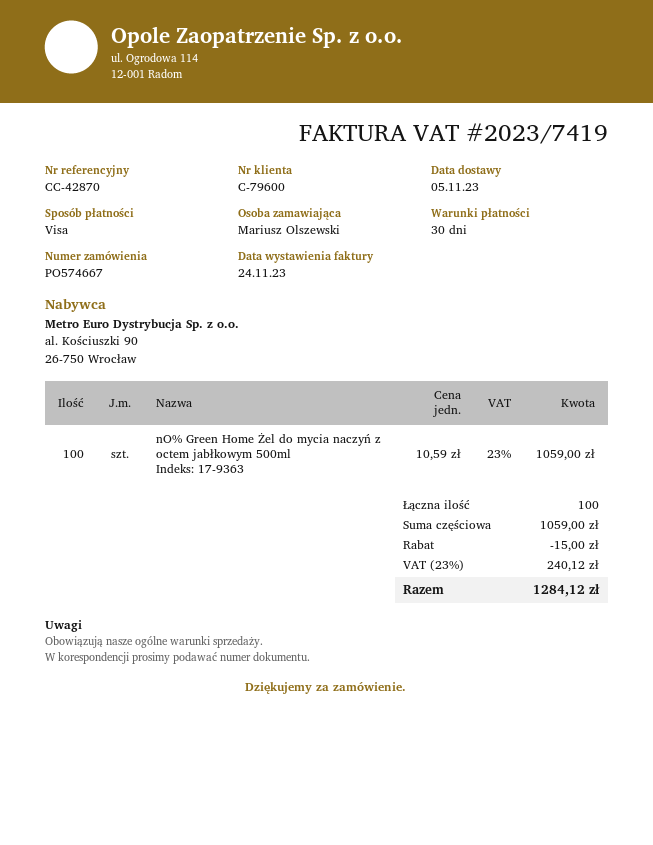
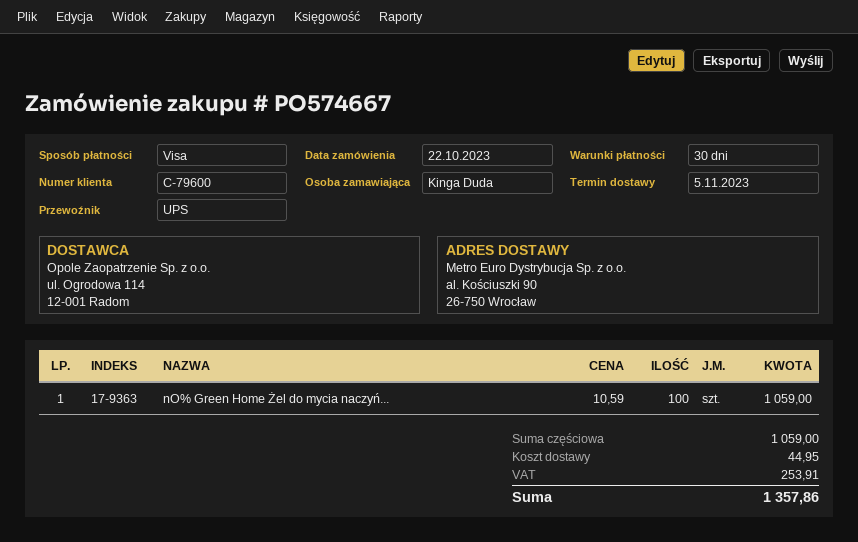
ordered by: Mariusz Olszewski -> Kinga Duda
discount: 15.00 -> none
shipping: none -> 44.95
tax: 240.12 -> 253.91
total: 1284.12 -> 1357.86

